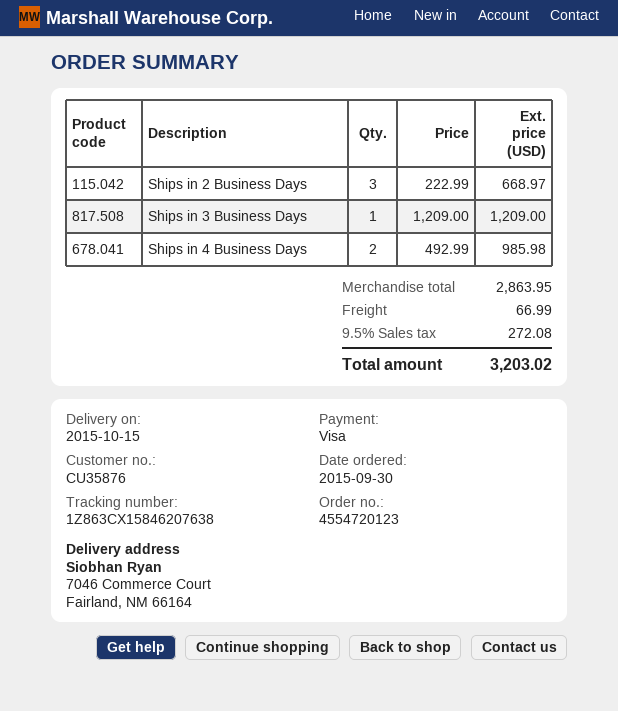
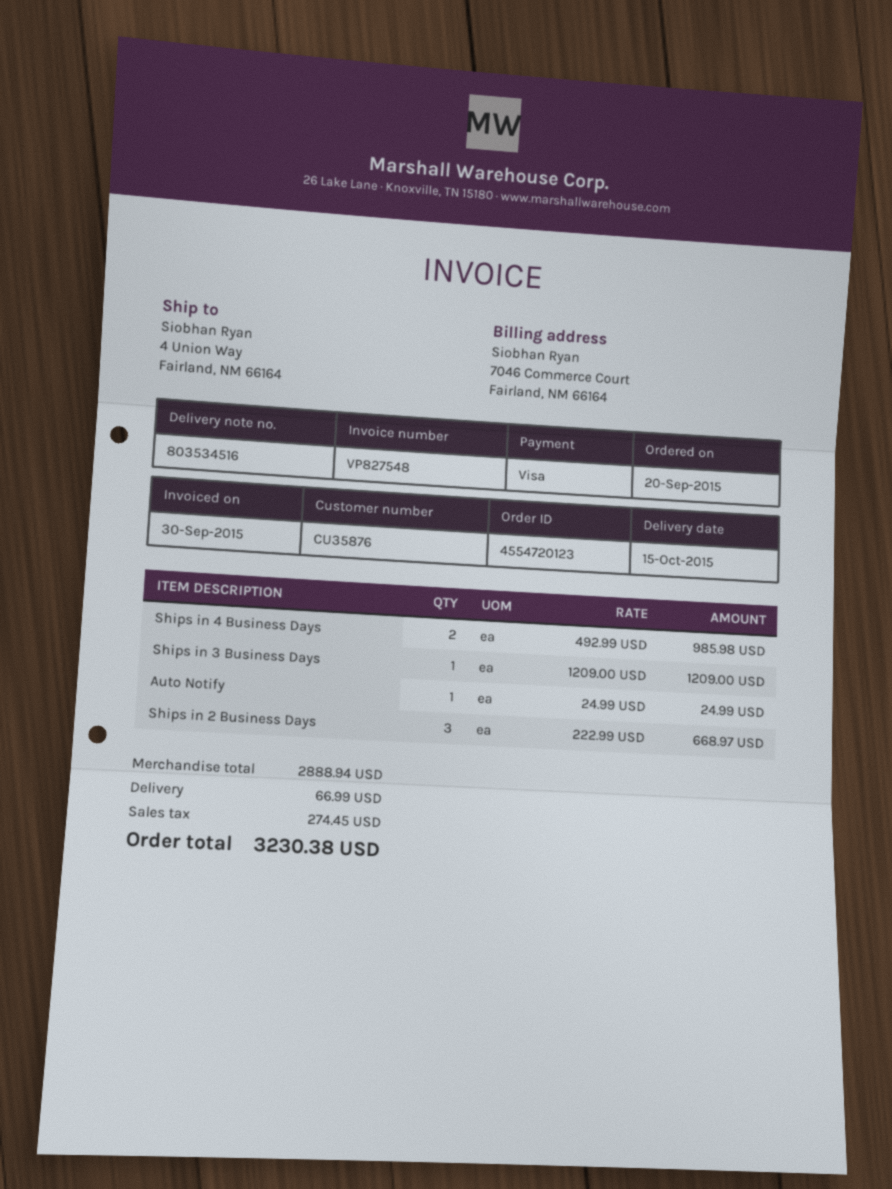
order date: 2015-09-30 -> 2015-09-20
ship to: 7046 Commerce Court, Fairland, NM 66164 -> 4 Union Way, Fairland, NM 66164
Auto Notify: none -> 1 x 24.99 = 24.99
subtotal: 2863.95 -> 2888.94
tax: 272.08 -> 274.45
total: 3203.02 -> 3230.38

